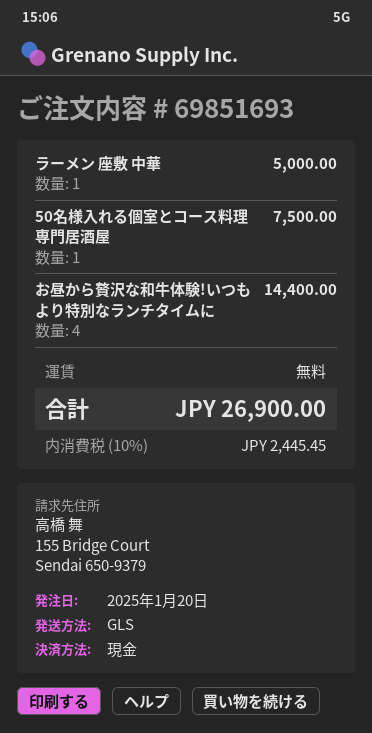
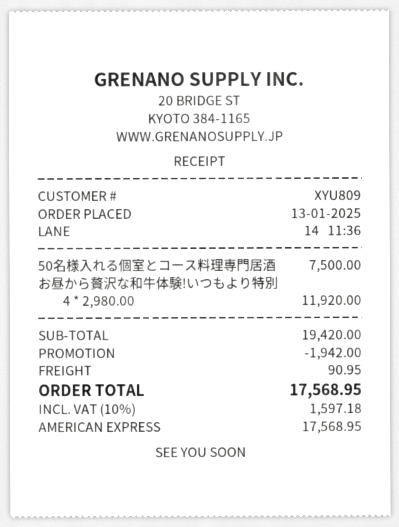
order date: 2025-01-20 -> 2025-01-13
payment method: cash -> American Express
ラーメン 座敷 中華: 1 for 5000.00 -> none
お昼から贅沢な和牛体験!いつもより特別なランチタイムに: 4 for 14400.00 -> 4 for 11920.00
discount: none -> 1942.00
shipping: 0.00 -> 90.95
tax: 10% = 2445.45 -> 10% = 1597.18
total: 26900.00 -> 17568.95

